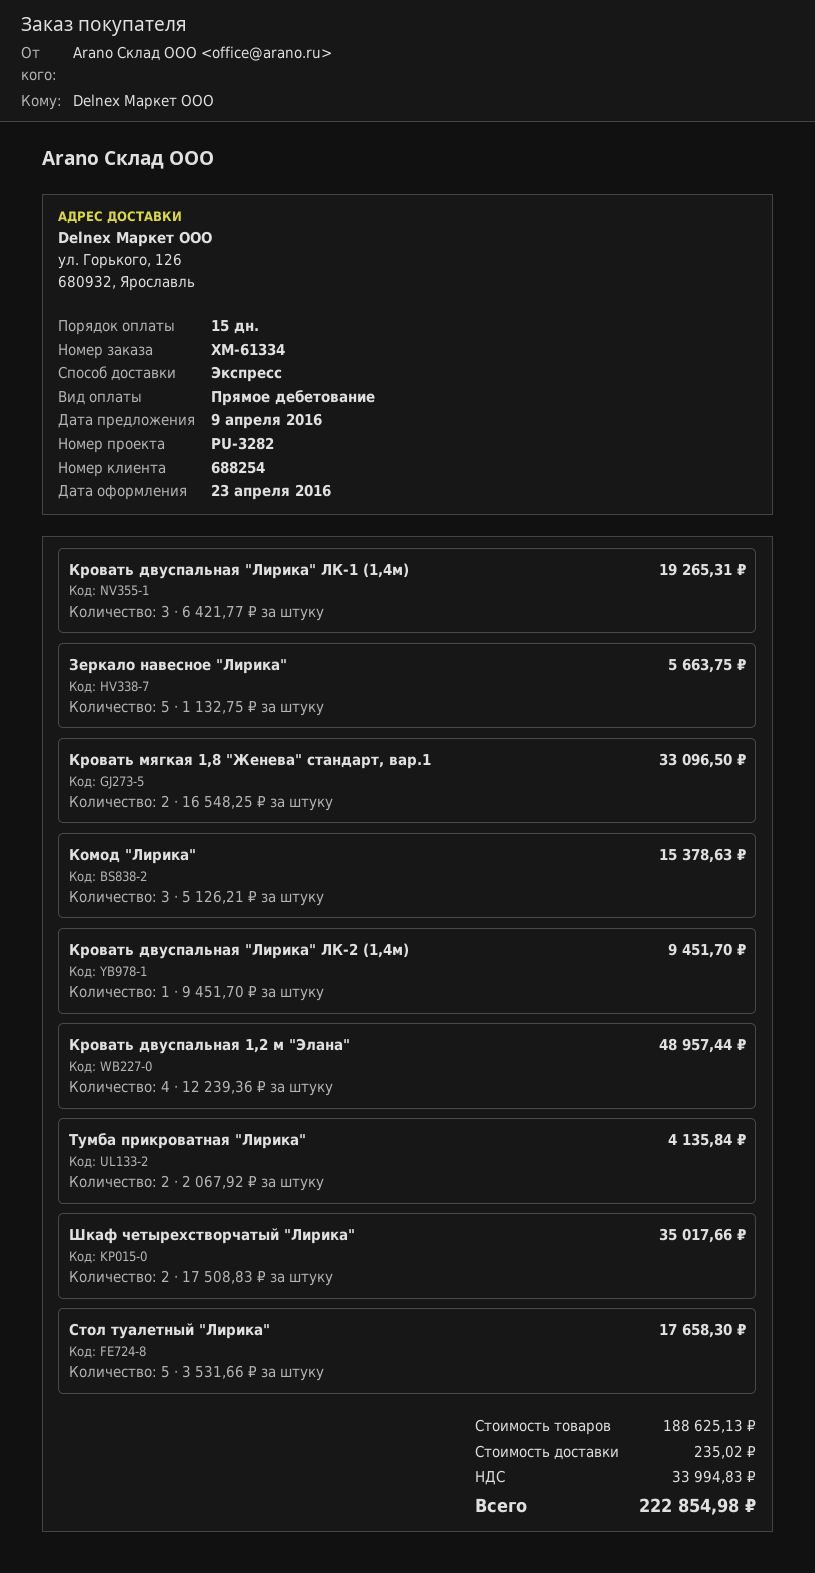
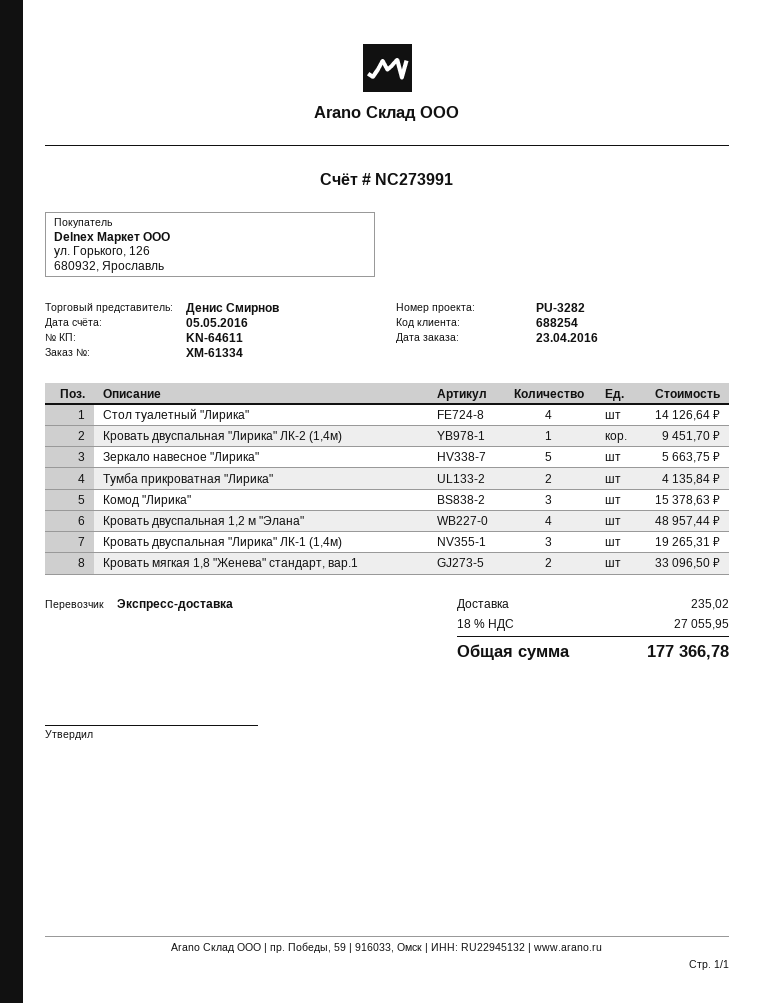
Шкаф четырехстворчатый "Лирика": 2 for 35017.66 -> none
Стол туалетный "Лирика": 5 for 17658.30 -> 4 for 14126.64
tax: 33994.83 -> 27055.95
total: 222854.98 -> 177366.78

